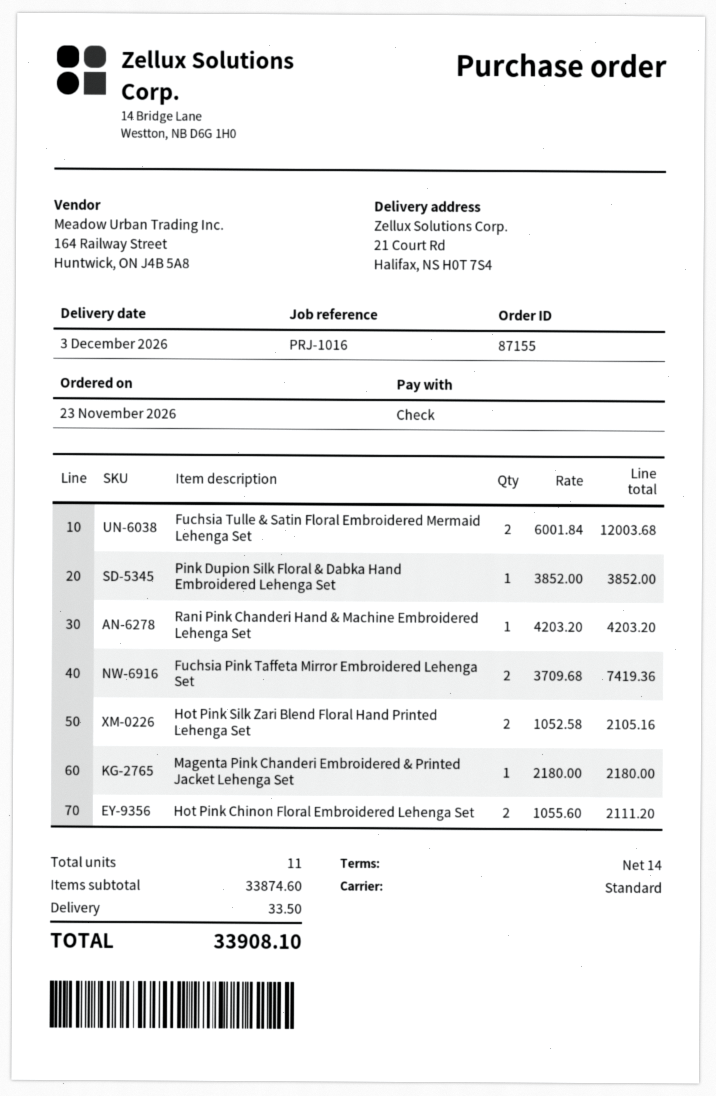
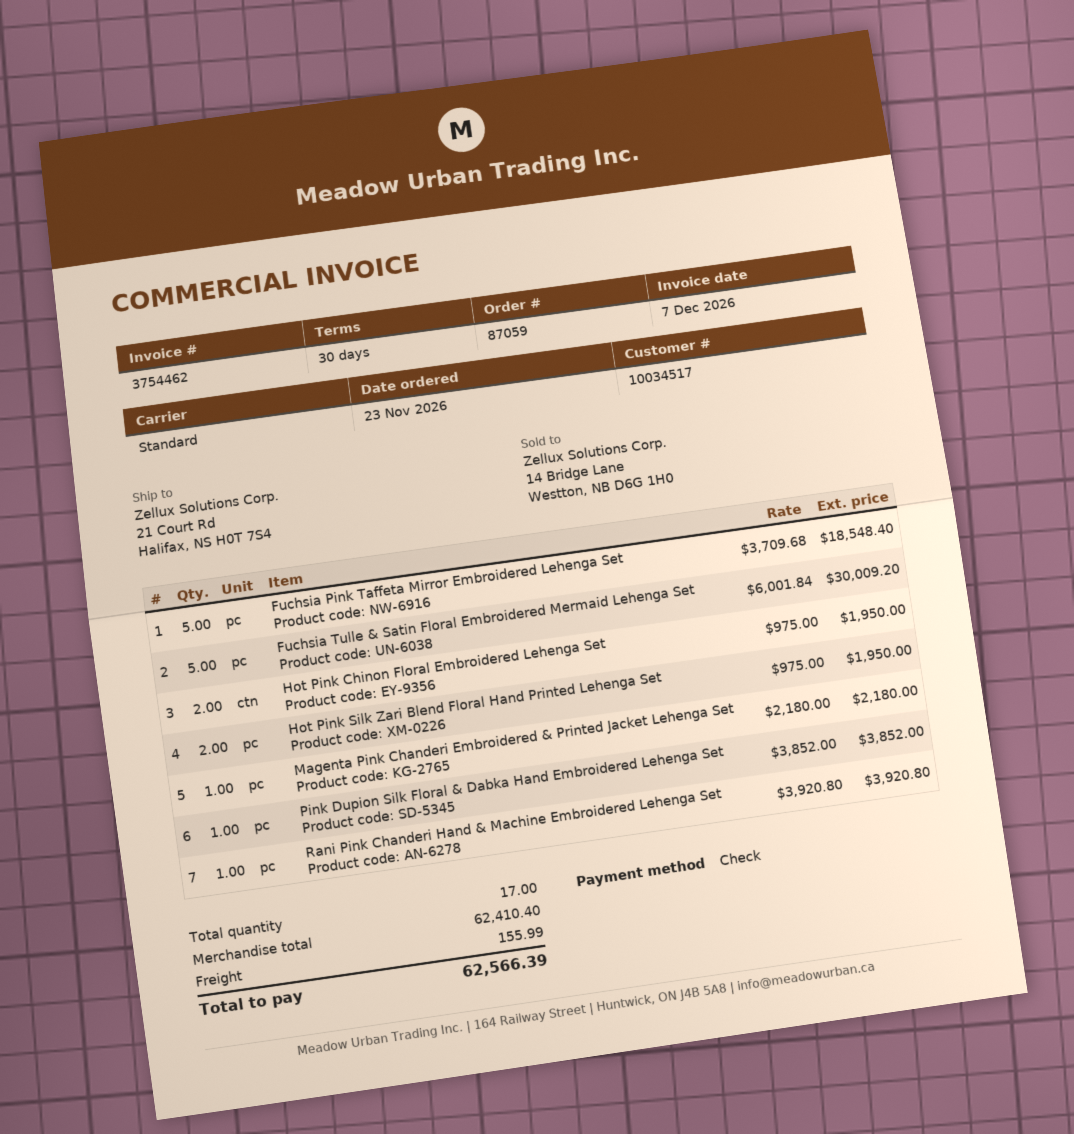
order number: 87155 -> 87059
payment terms: 14 days -> 30 days
Fuchsia Tulle & Satin Floral Embroidered Mermaid Lehenga Set: 2 x 6001.84 = 12003.68 -> 5 x 6001.84 = 30009.20
Rani Pink Chanderi Hand & Machine Embroidered Lehenga Set: 1 x 4203.20 = 4203.20 -> 1 x 3920.80 = 3920.80
Fuchsia Pink Taffeta Mirror Embroidered Lehenga Set: 2 x 3709.68 = 7419.36 -> 5 x 3709.68 = 18548.40
Hot Pink Silk Zari Blend Floral Hand Printed Lehenga Set: 2 x 1052.58 = 2105.16 -> 2 x 975.00 = 1950.00
Hot Pink Chinon Floral Embroidered Lehenga Set: 2 x 1055.60 = 2111.20 -> 2 x 975.00 = 1950.00
total quantity: 11 -> 17
subtotal: 33874.60 -> 62410.40
shipping: 33.50 -> 155.99
total: 33908.10 -> 62566.39

